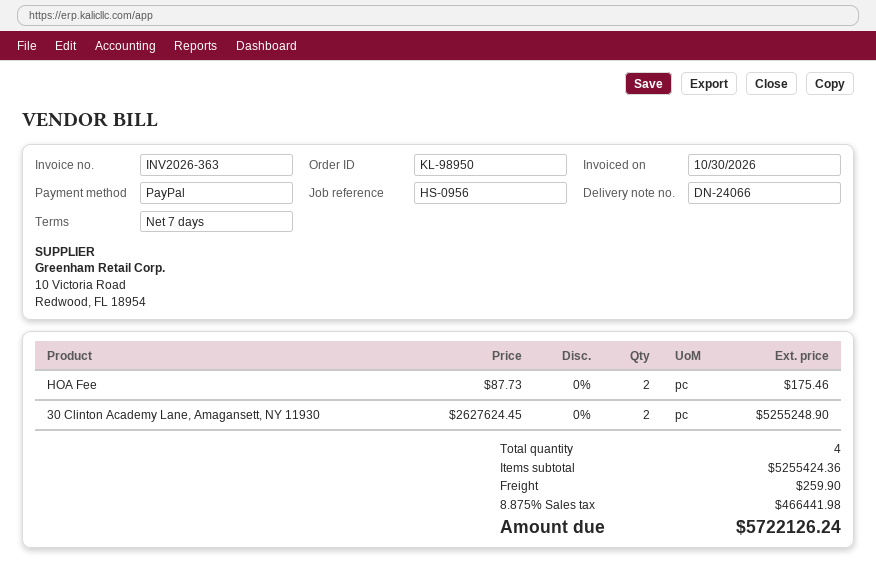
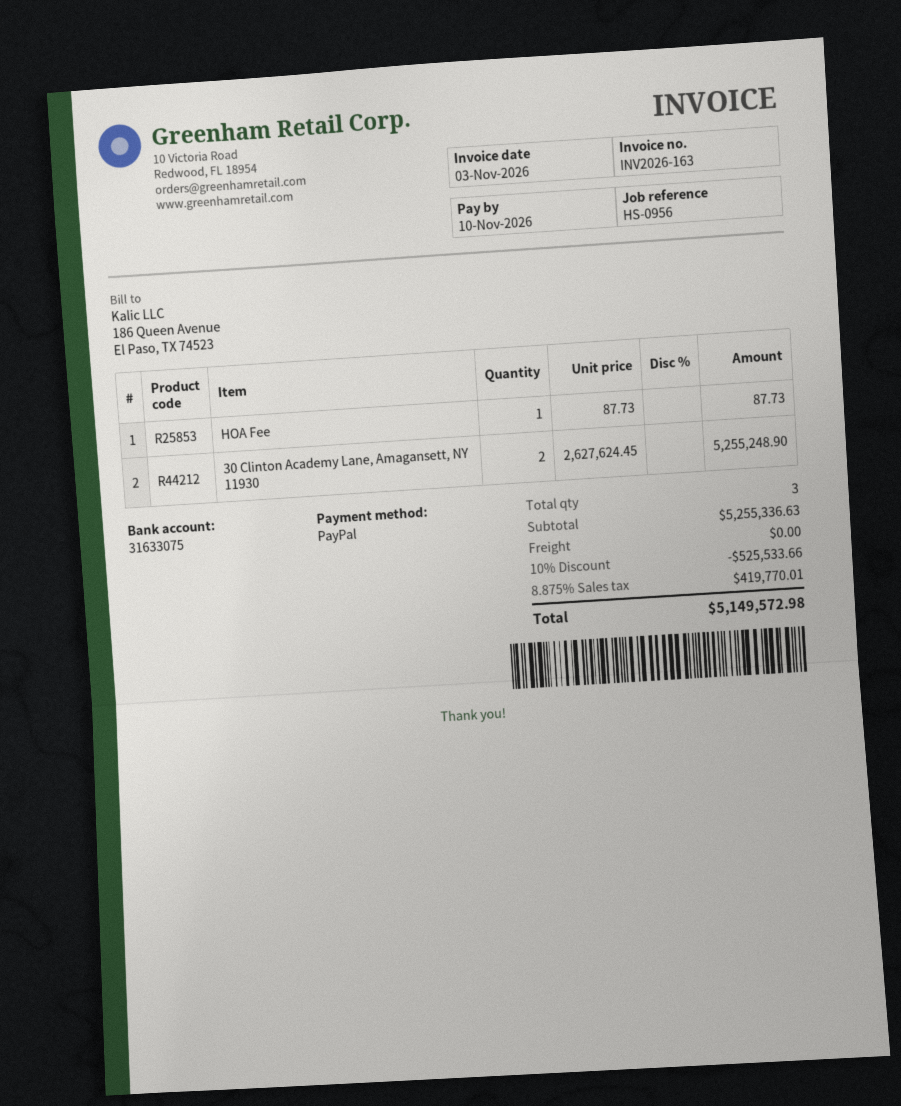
invoice number: INV2026-363 -> INV2026-163
invoice date: 2026-10-30 -> 2026-11-03
HOA Fee: 2 x 87.73 = 175.46 -> 1 x 87.73 = 87.73
total quantity: 4 -> 3
subtotal: 5255424.36 -> 5255336.63
discount: none -> 10% = 525533.66
shipping: 259.90 -> 0.00
tax: 8.875% = 466441.98 -> 8.875% = 419770.01
total: 5722126.24 -> 5149572.98

